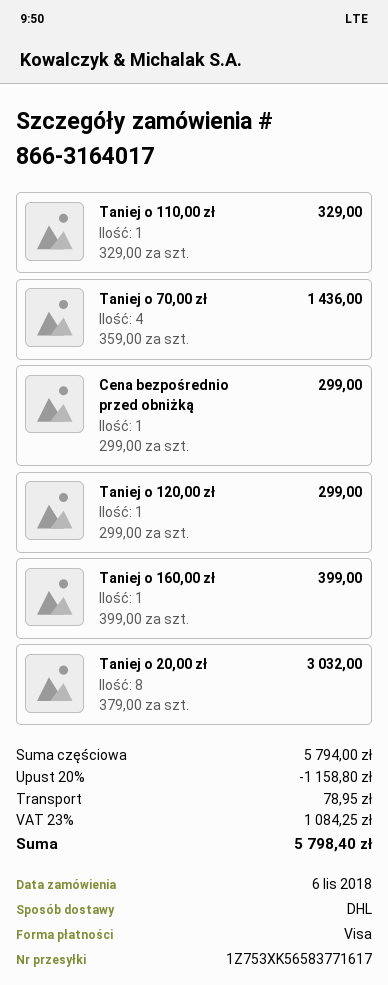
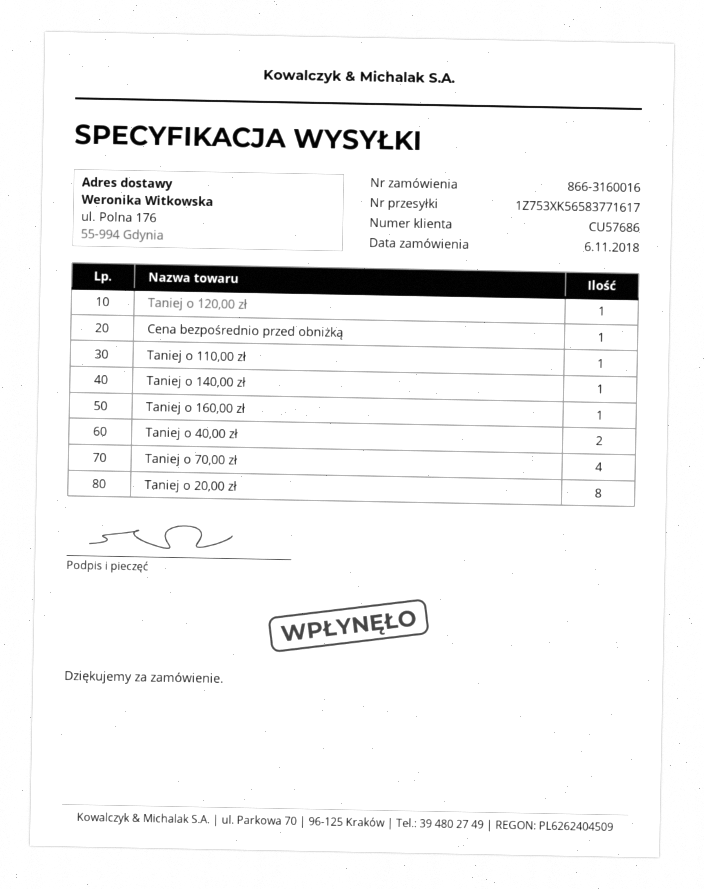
order number: 866-3164017 -> 866-3160016
Taniej o 140,00 zł: none -> 1
Taniej o 40,00 zł: none -> 2

